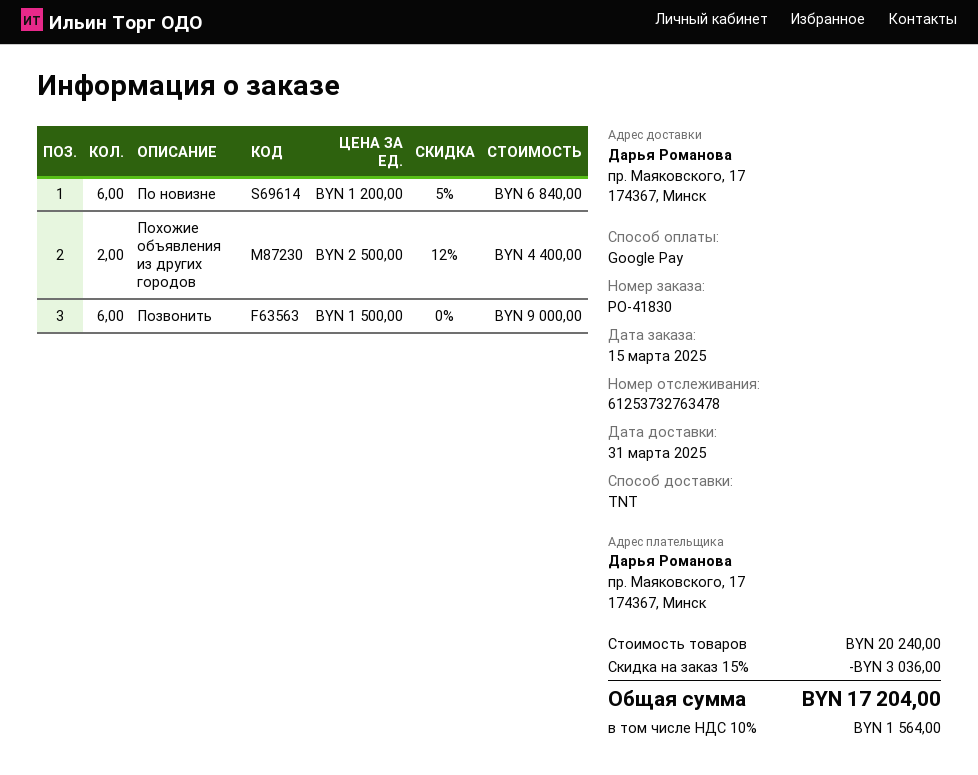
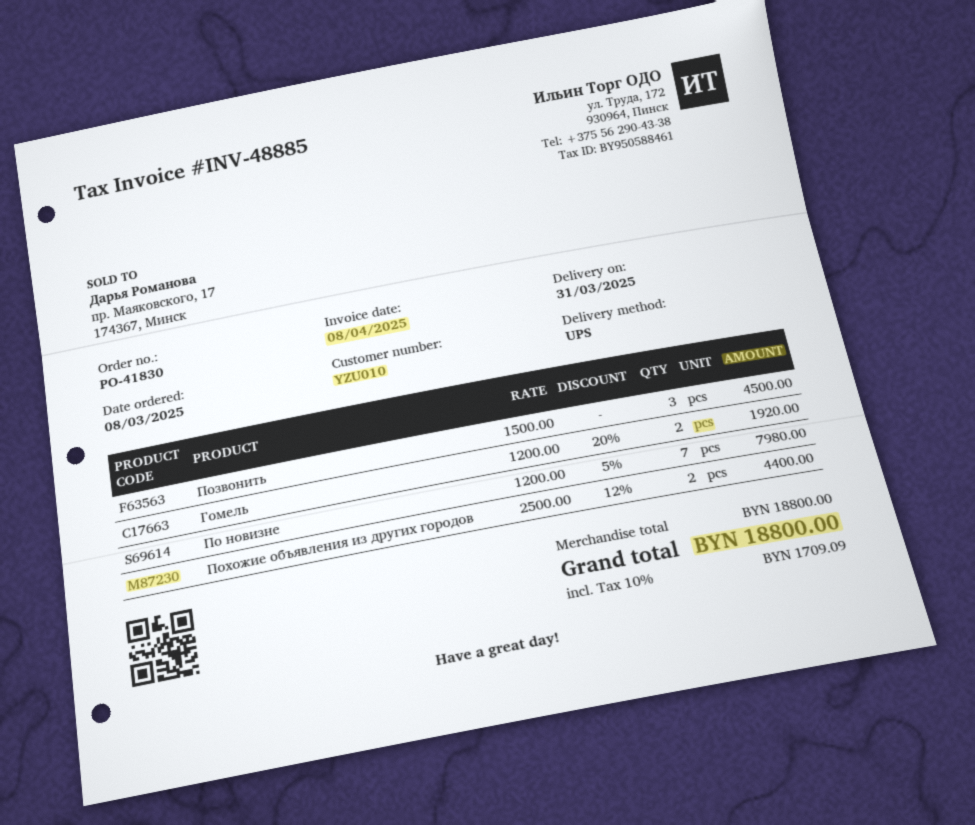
order date: 2025-03-15 -> 2025-03-08
shipping method: TNT -> UPS
По новизне: 6 x 1200.00 - 5% = 6840.00 -> 7 x 1200.00 - 5% = 7980.00
Позвонить: 6 x 1500.00 = 9000.00 -> 3 x 1500.00 = 4500.00
Гомель: none -> 2 x 1200.00 - 20% = 1920.00
subtotal: 20240.00 -> 18800.00
discount: 15% = 3036.00 -> none
tax: 10% = 1564.00 -> 10% = 1709.09
total: 17204.00 -> 18800.00

